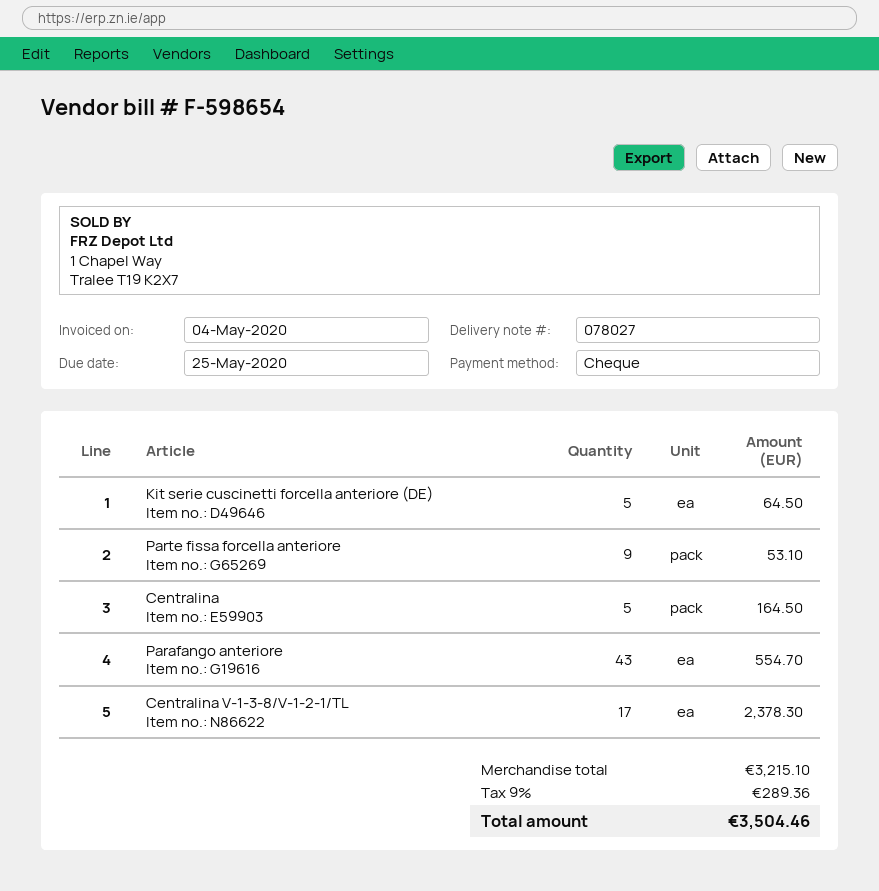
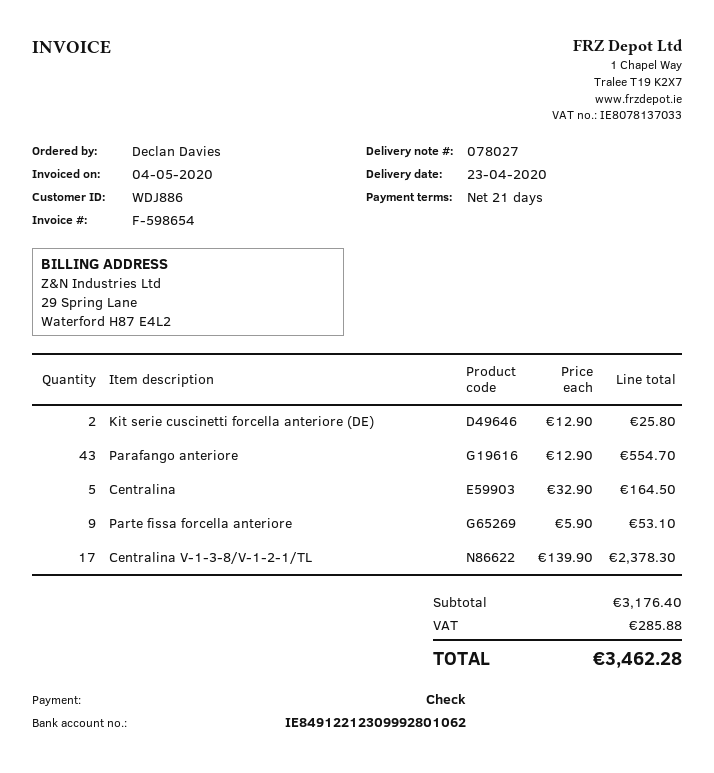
Kit serie cuscinetti forcella anteriore (DE): 5 for 64.50 -> 2 for 25.80
subtotal: 3215.10 -> 3176.40
tax: 289.36 -> 285.88
total: 3504.46 -> 3462.28

